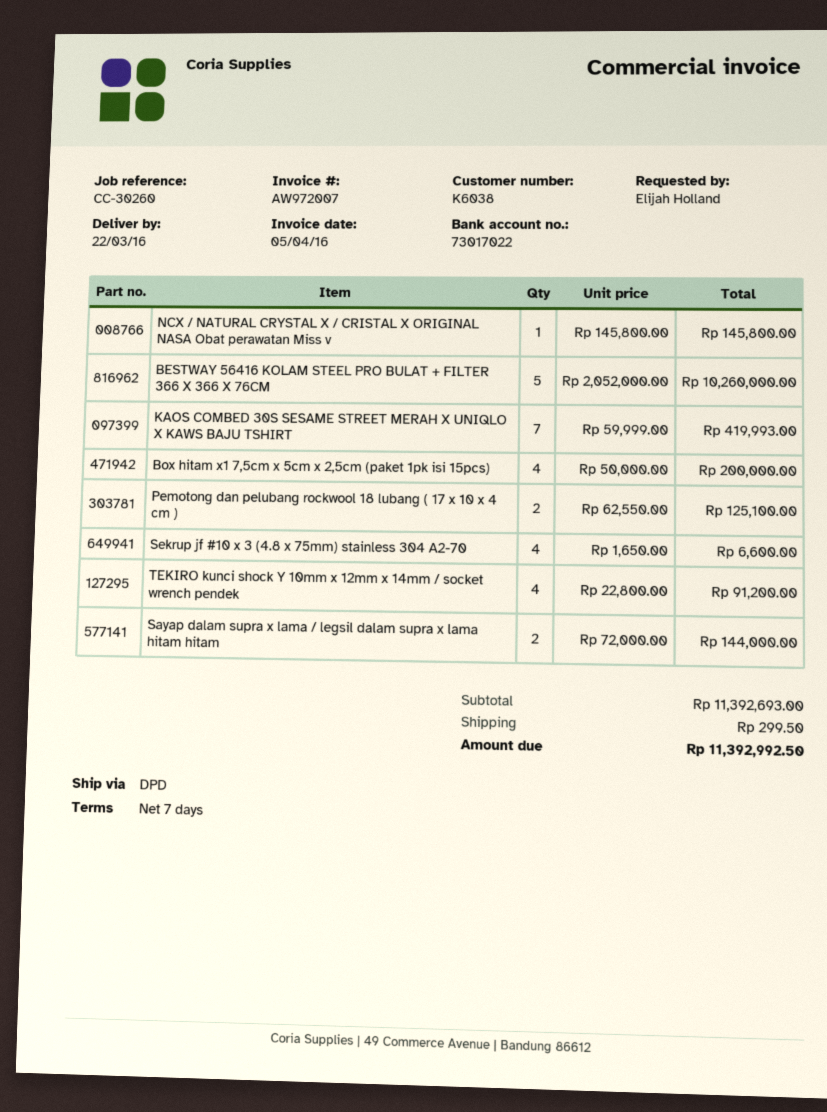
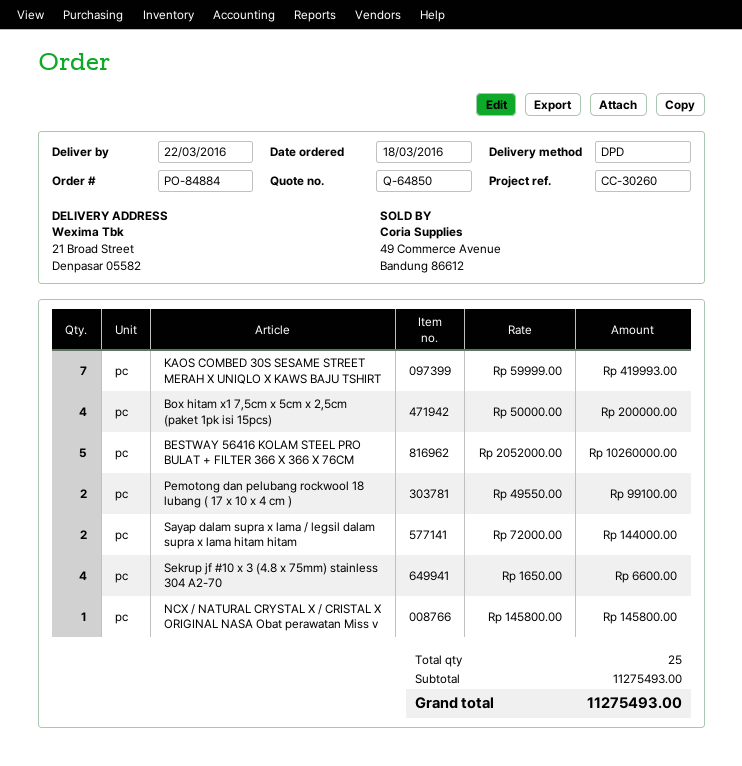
Pemotong dan pelubang rockwool 18 lubang ( 17 x 10 x 4 cm ): 2 x 62550.00 = 125100.00 -> 2 x 49550.00 = 99100.00
TEKIRO kunci shock Y 10mm x 12mm x 14mm / socket wrench pendek: 4 x 22800.00 = 91200.00 -> none
subtotal: 11392693.00 -> 11275493.00
shipping: 299.50 -> none
total: 11392992.50 -> 11275493.00

